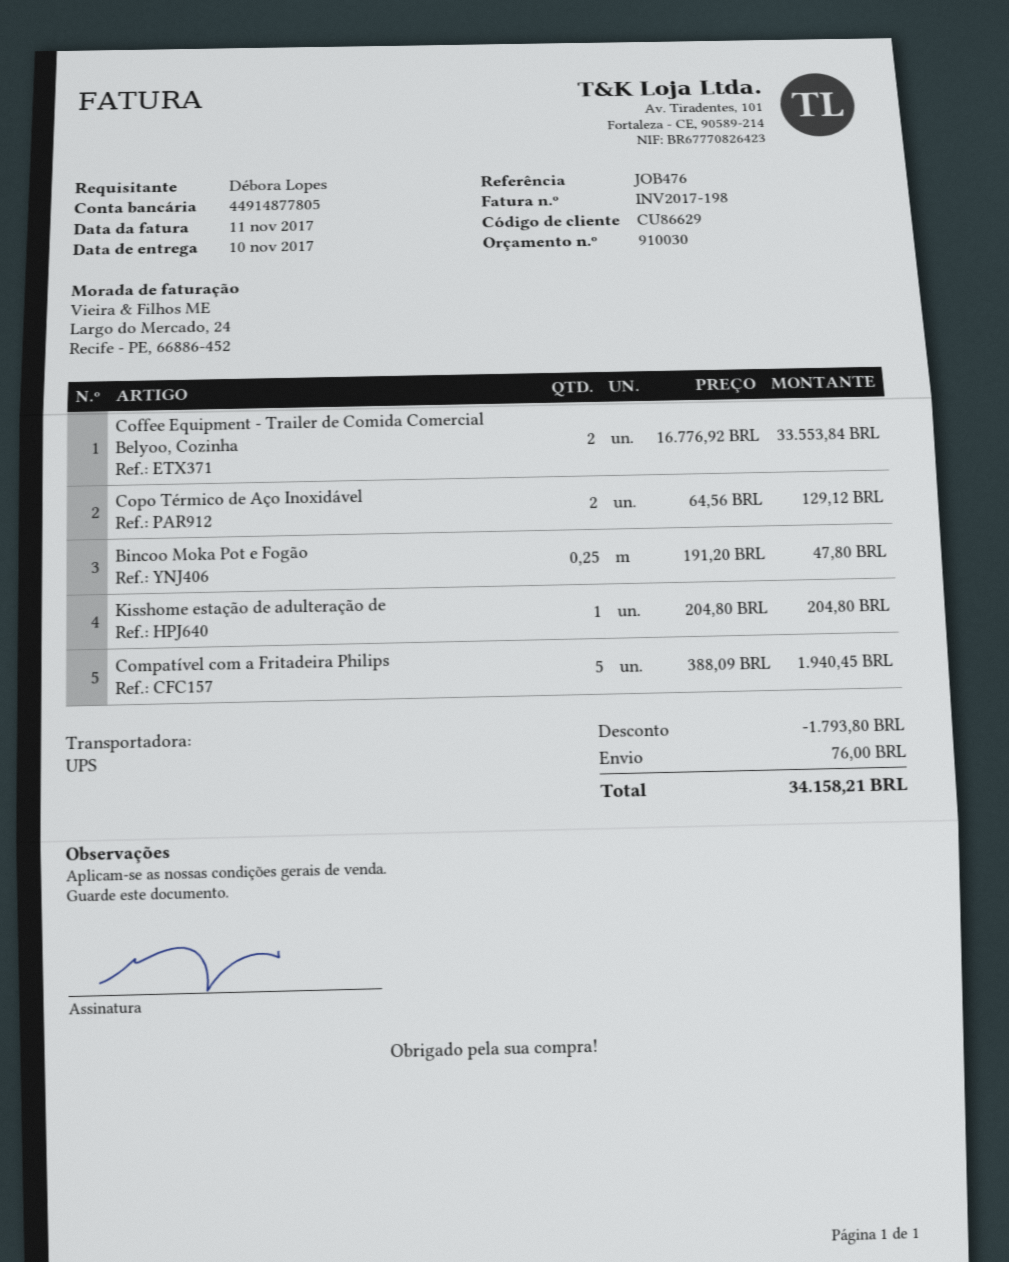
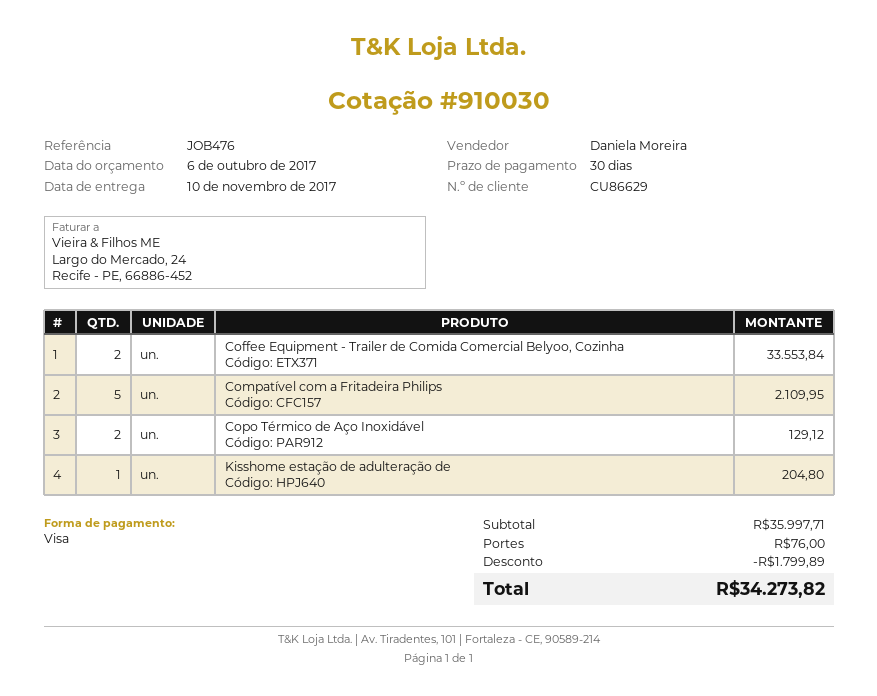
Bincoo Moka Pot e Fogão: 0.25 for 47.80 -> none
Compatível com a Fritadeira Philips: 5 for 1940.45 -> 5 for 2109.95
discount: 1793.80 -> 1799.89
total: 34158.21 -> 34273.82

